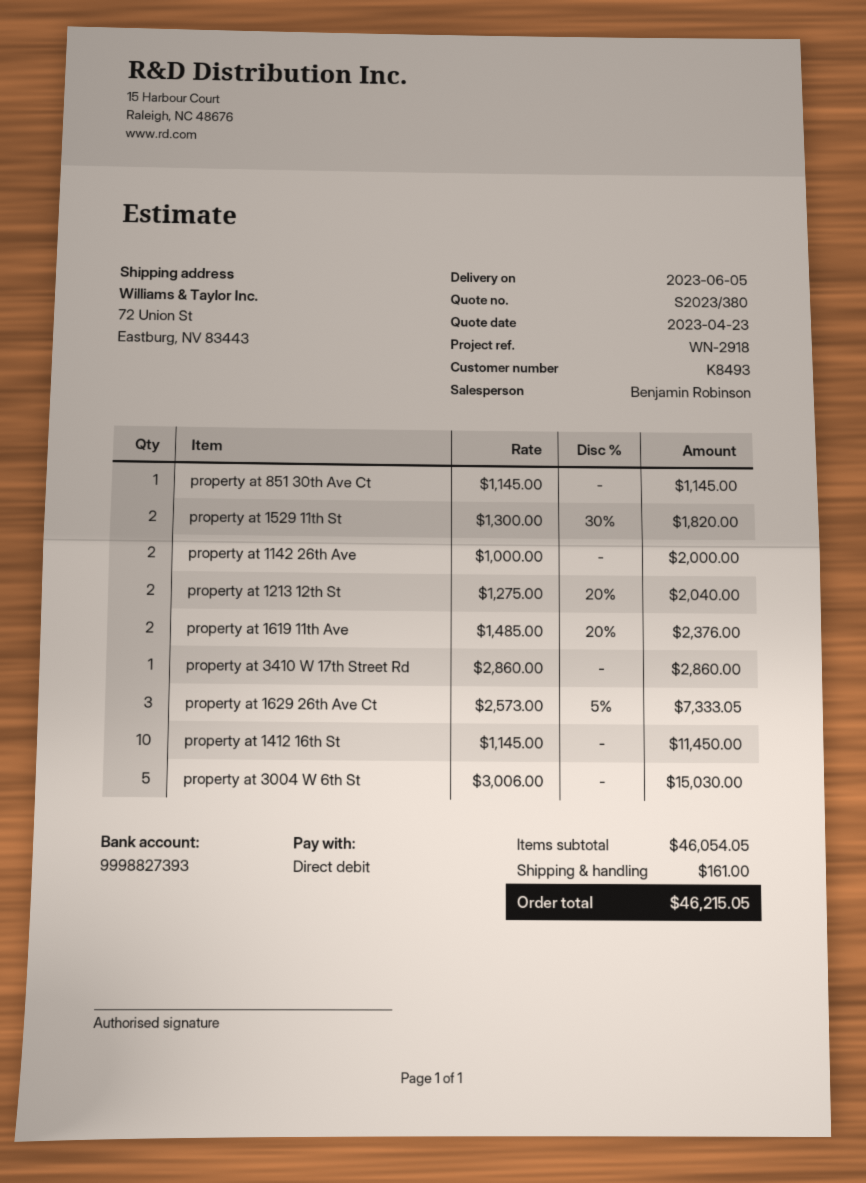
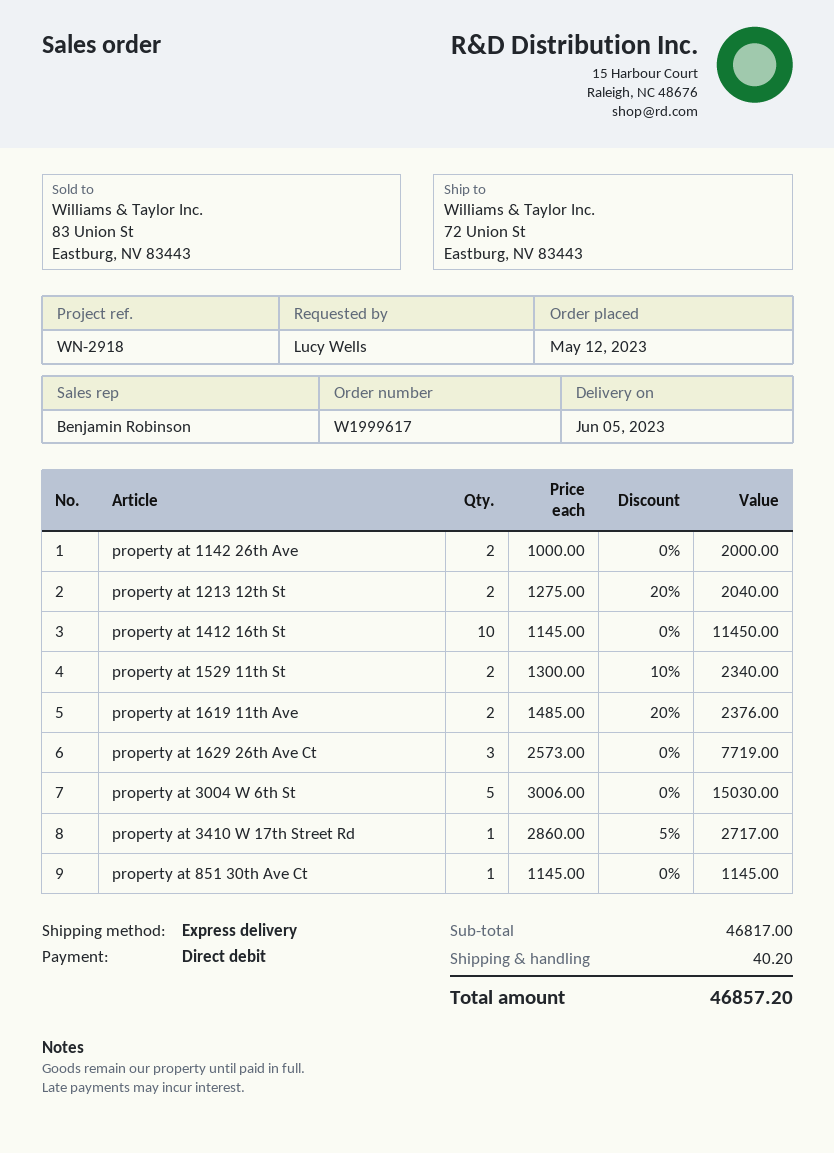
property at 1529 11th St: 2 x 1300.00 - 30% = 1820.00 -> 2 x 1300.00 - 10% = 2340.00
property at 3410 W 17th Street Rd: 1 x 2860.00 = 2860.00 -> 1 x 2860.00 - 5% = 2717.00
property at 1629 26th Ave Ct: 3 x 2573.00 - 5% = 7333.05 -> 3 x 2573.00 = 7719.00
subtotal: 46054.05 -> 46817.00
shipping: 161.00 -> 40.20
total: 46215.05 -> 46857.20

